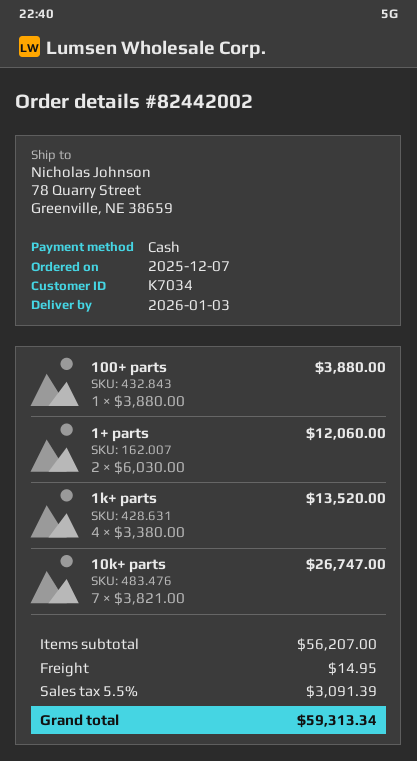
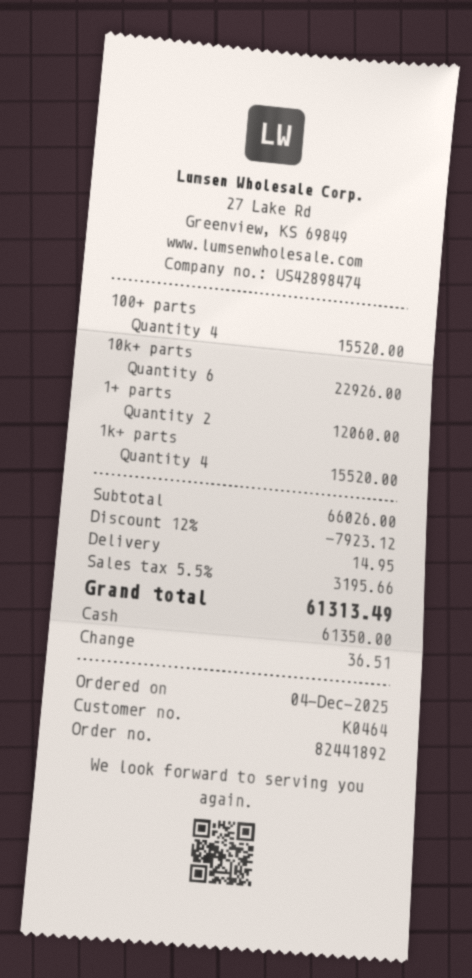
order number: 82442002 -> 82441892
order date: 2025-12-07 -> 2025-12-04
customer number: K7034 -> K0464
100+ parts: 1 for 3880.00 -> 4 for 15520.00
1k+ parts: 4 for 13520.00 -> 4 for 15520.00
10k+ parts: 7 for 26747.00 -> 6 for 22926.00
subtotal: 56207.00 -> 66026.00
discount: none -> 12% = 7923.12
tax: 5.5% = 3091.39 -> 5.5% = 3195.66
total: 59313.34 -> 61313.49

